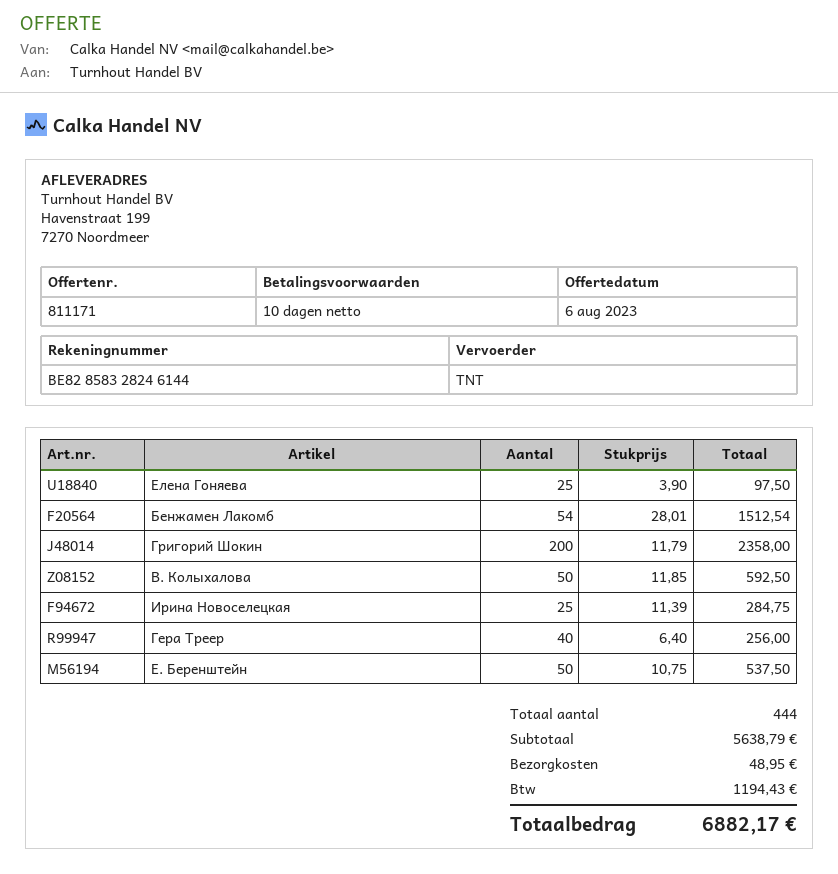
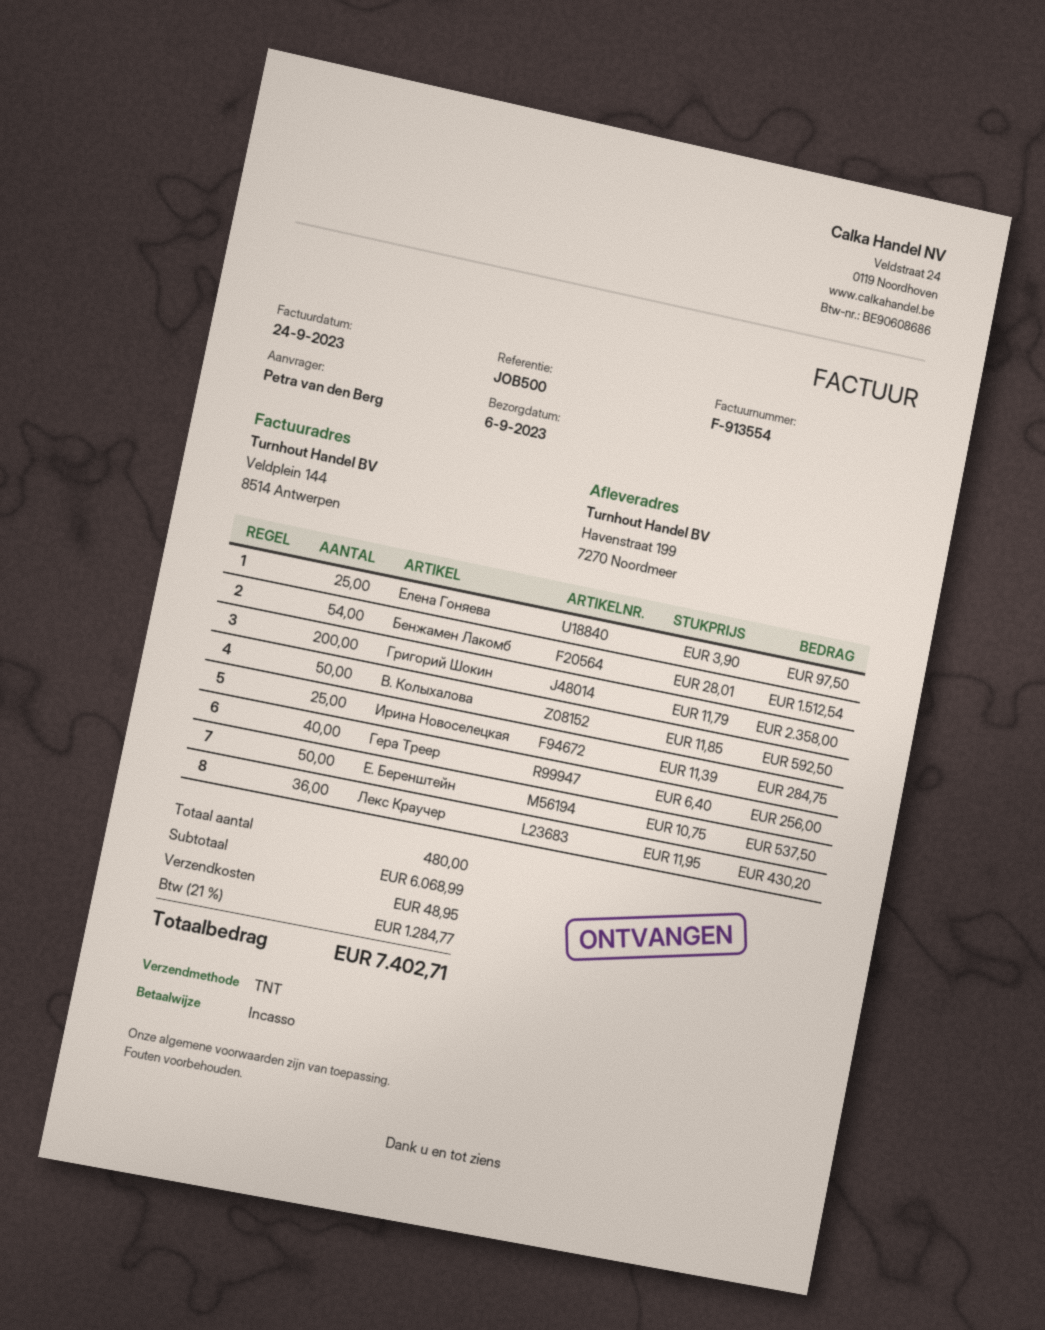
Лекс Краучер: none -> 36 x 11.95 = 430.20
total quantity: 444 -> 480
subtotal: 5638.79 -> 6068.99
tax: 1194.43 -> 1284.77
total: 6882.17 -> 7402.71

